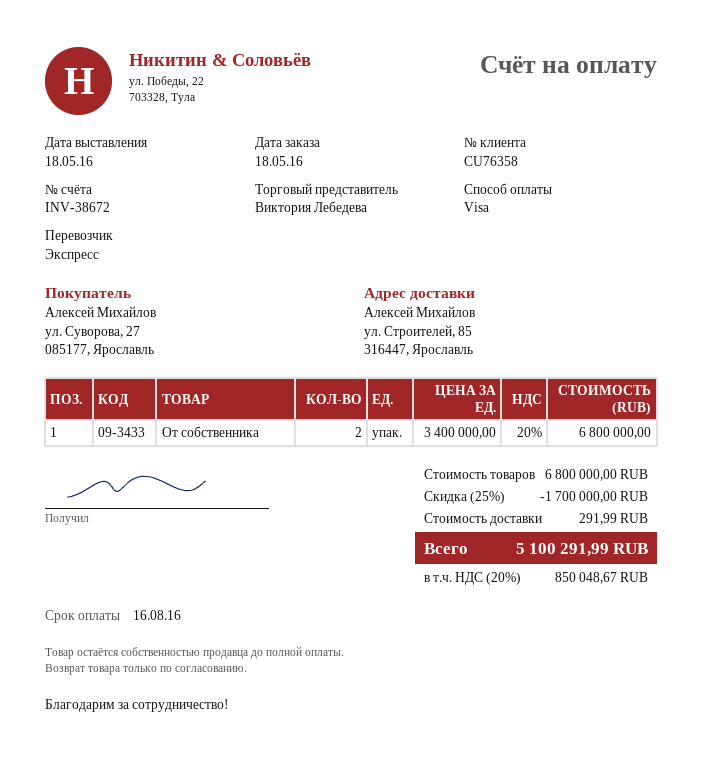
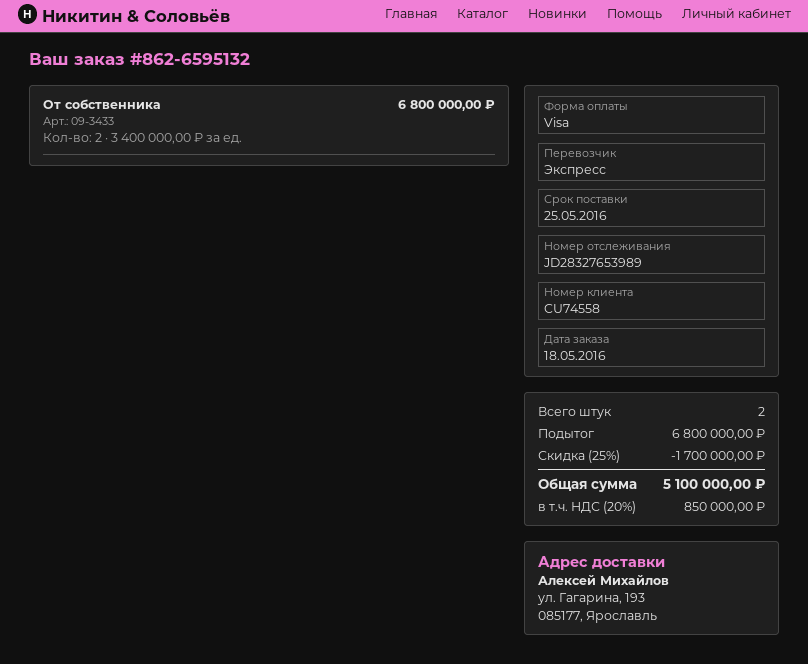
customer number: CU76358 -> CU74558
ship to: ул. Строителей, 85, 316447, Ярославль -> ул. Гагарина, 193, 085177, Ярославль
shipping: 291.99 -> none
tax: 20% = 850048.67 -> 20% = 850000.00
total: 5100291.99 -> 5100000.00

